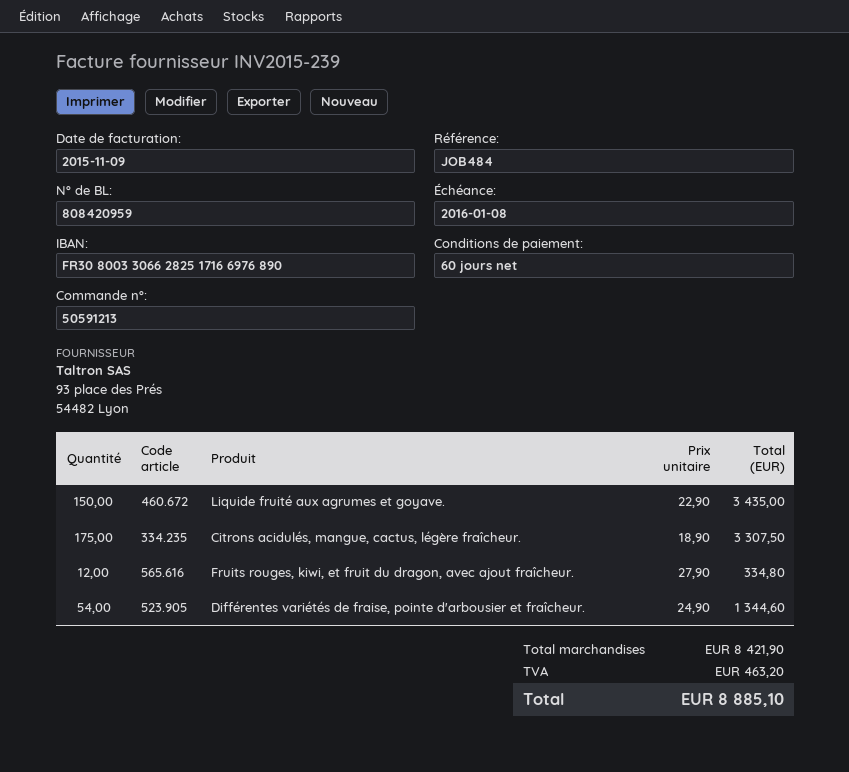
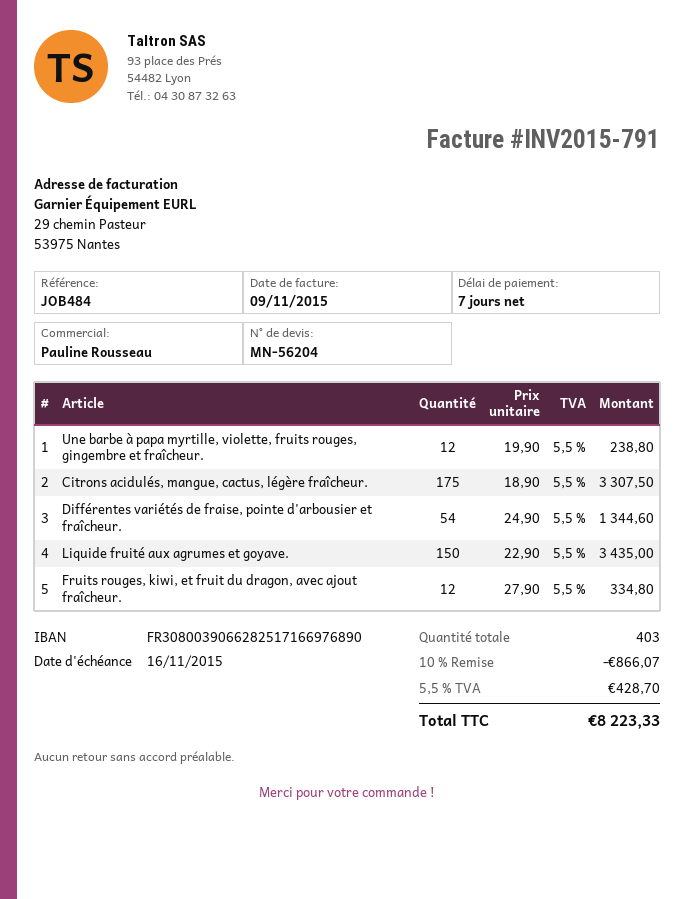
invoice number: INV2015-239 -> INV2015-791
payment terms: 60 days -> 7 days
due date: 2016-01-08 -> 2015-11-16
bank account: FR3080033066282517166976890 -> FR3080039066282517166976890
Une barbe à papa myrtille, violette, fruits rouges, gingembre et fraîcheur.: none -> 12 x 19.90 = 238.80
discount: none -> 10% = 866.07
tax: 463.20 -> 428.70
total: 8885.10 -> 8223.33

